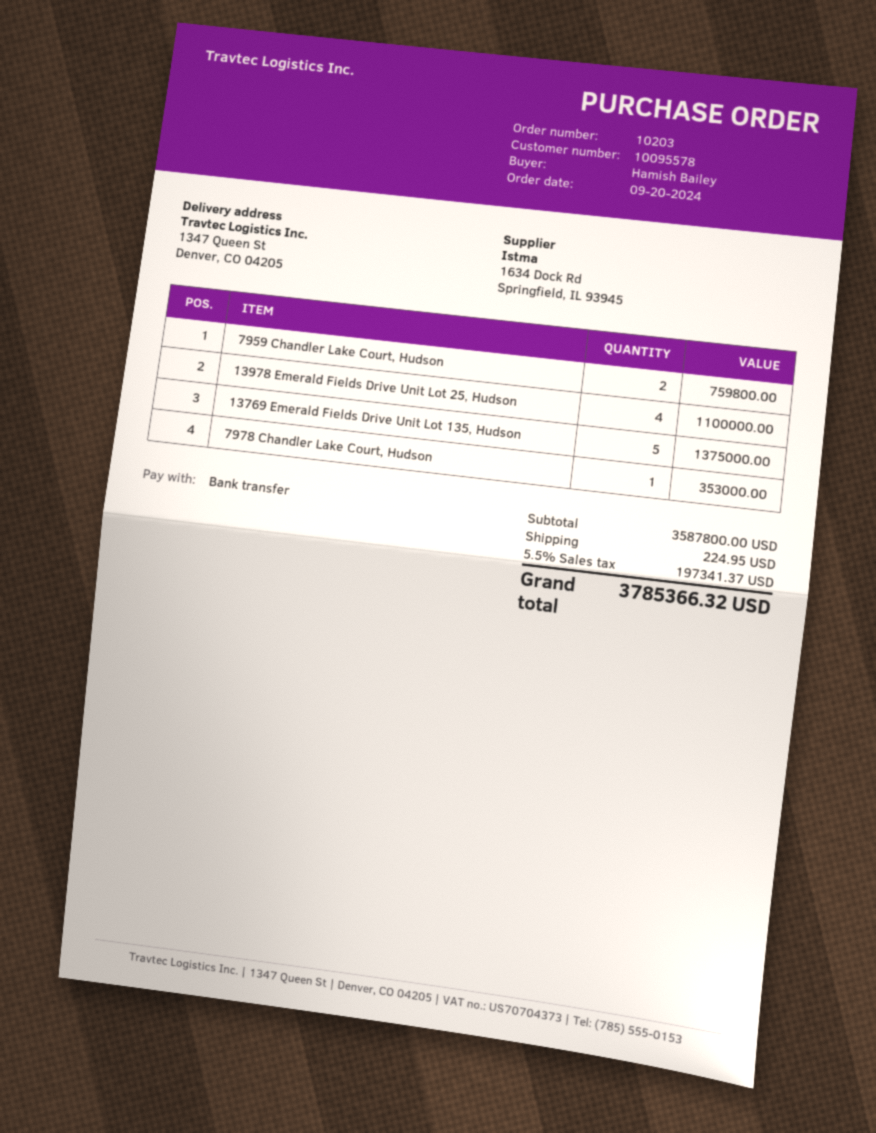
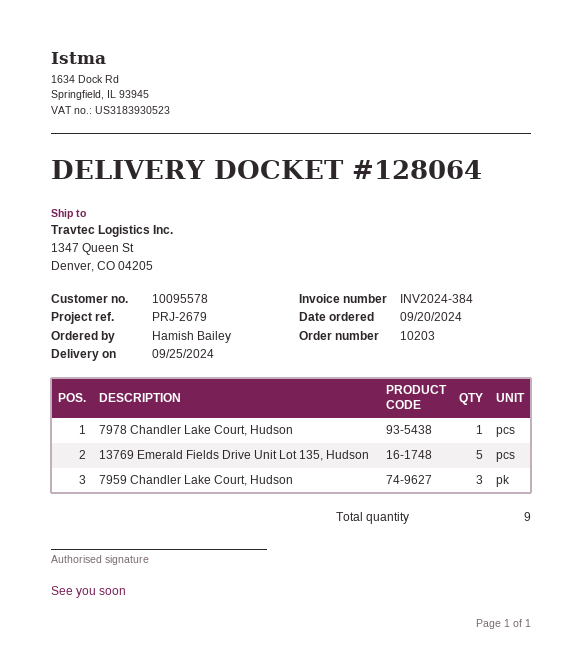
7959 Chandler Lake Court, Hudson: 2 -> 3
13978 Emerald Fields Drive Unit Lot 25, Hudson: 4 -> none

